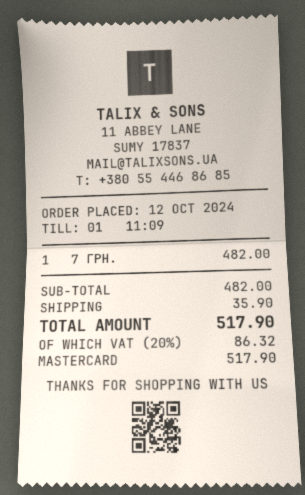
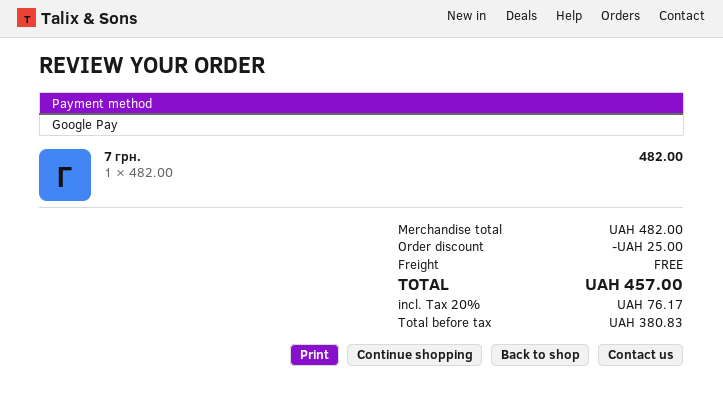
payment method: Mastercard -> Google Pay
discount: none -> 25.00
shipping: 35.90 -> 0.00
tax: 20% = 86.32 -> 20% = 76.17
total: 517.90 -> 457.00

